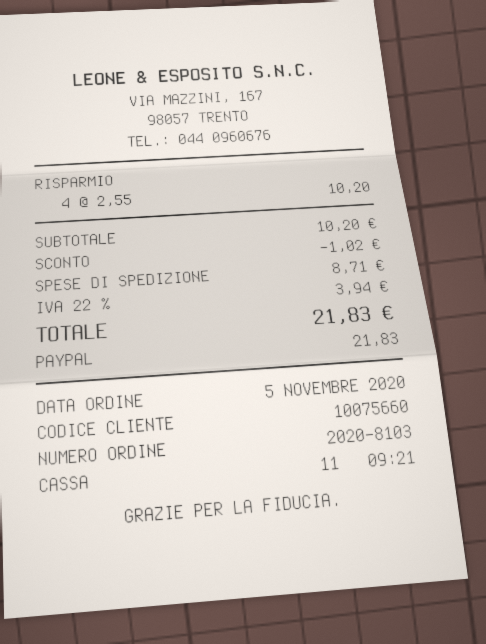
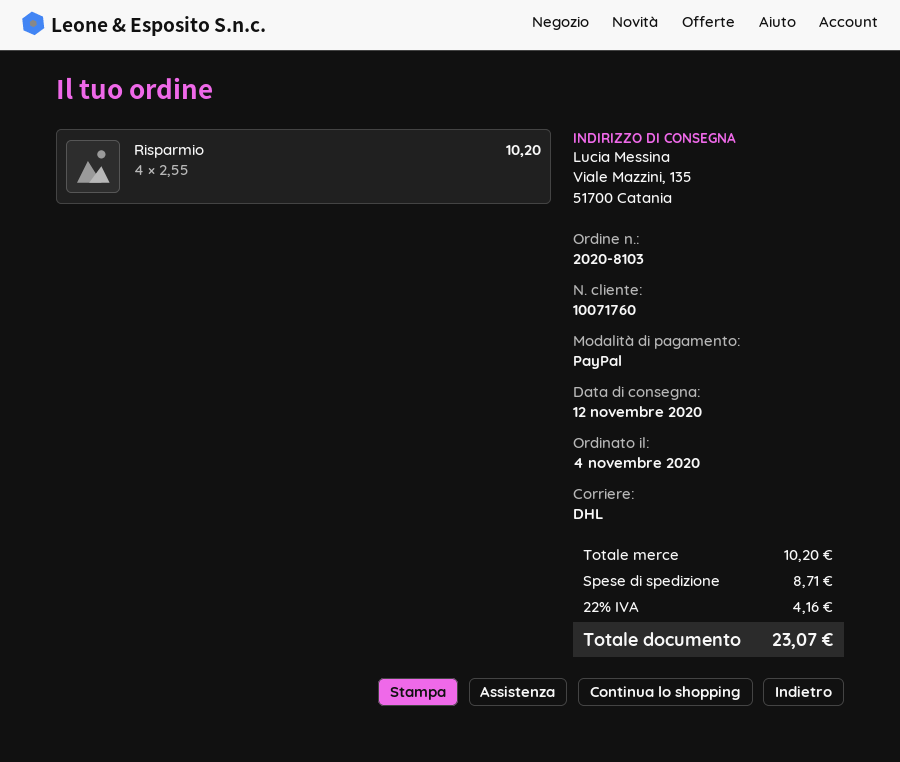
order date: 2020-11-05 -> 2020-11-04
customer number: 10075660 -> 10071760
discount: 1.02 -> none
tax: 22% = 3.94 -> 22% = 4.16
total: 21.83 -> 23.07

